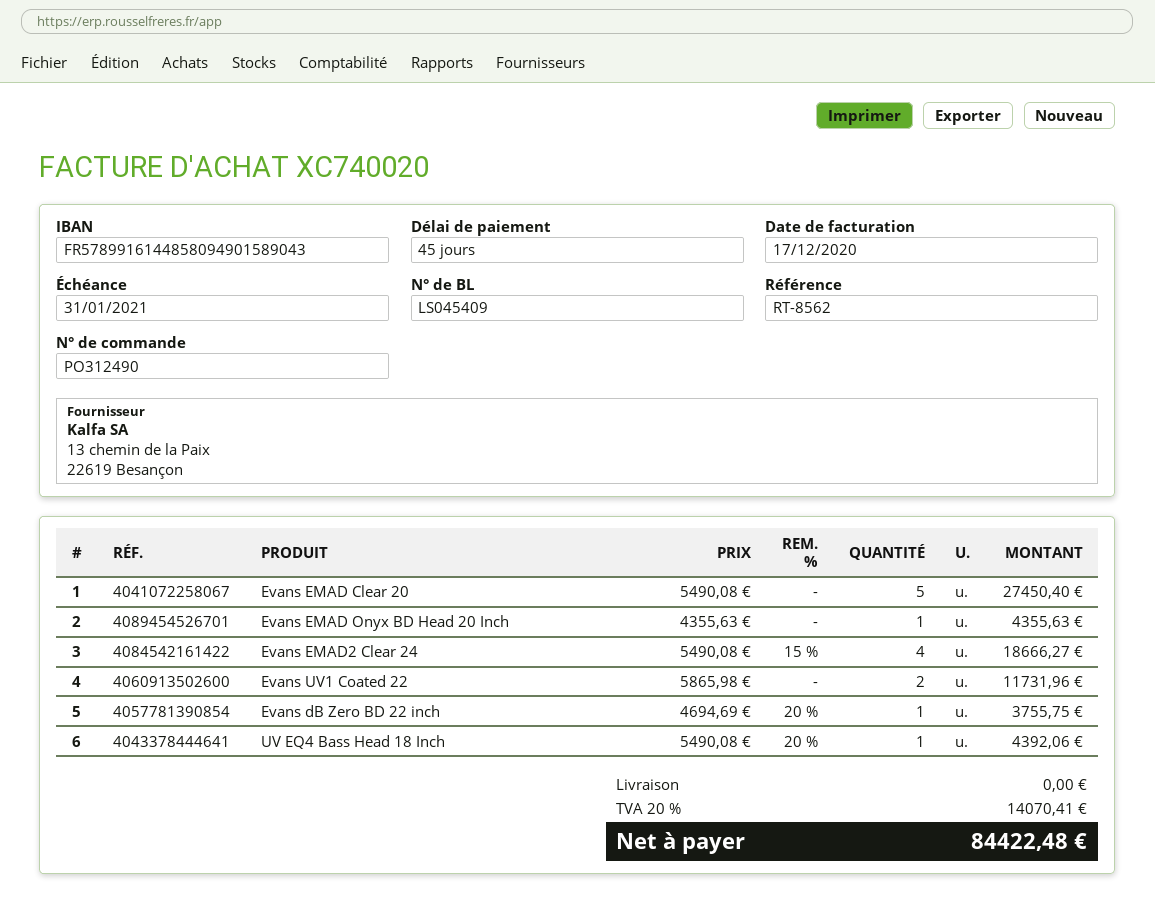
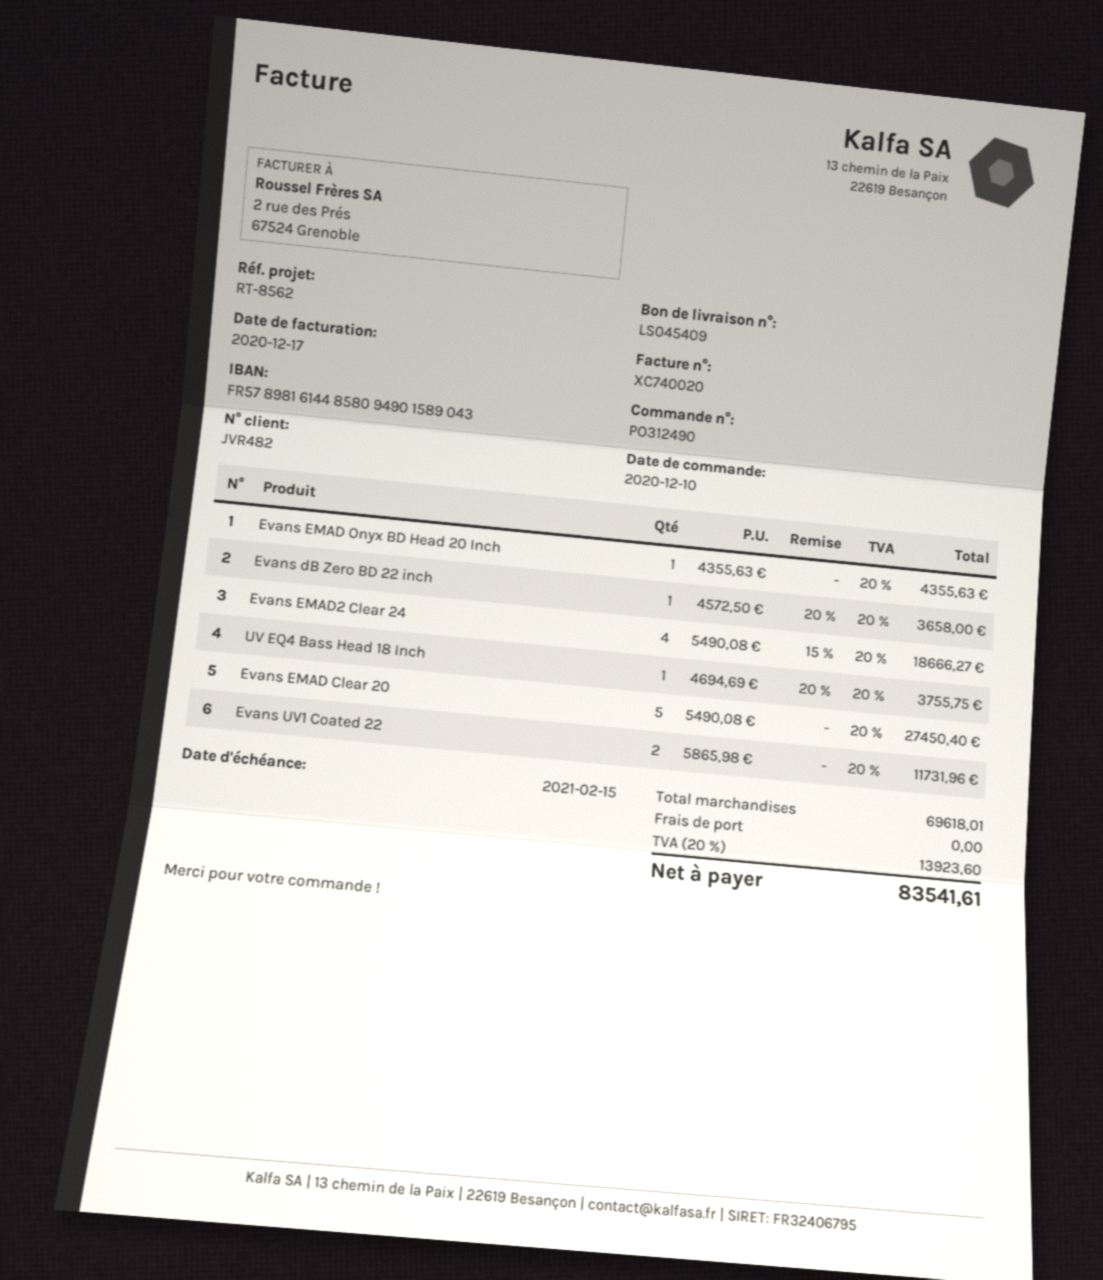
due date: 2021-01-31 -> 2021-02-15
bank account: FR5789916144858094901589043 -> FR5789816144858094901589043
Evans dB Zero BD 22 inch: 1 x 4694.69 - 20% = 3755.75 -> 1 x 4572.50 - 20% = 3658.00
UV EQ4 Bass Head 18 Inch: 1 x 5490.08 - 20% = 4392.06 -> 1 x 4694.69 - 20% = 3755.75
tax: 20% = 14070.41 -> 20% = 13923.60
total: 84422.48 -> 83541.61

